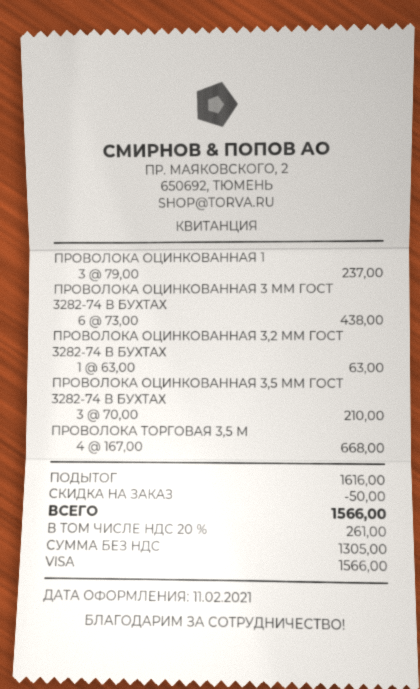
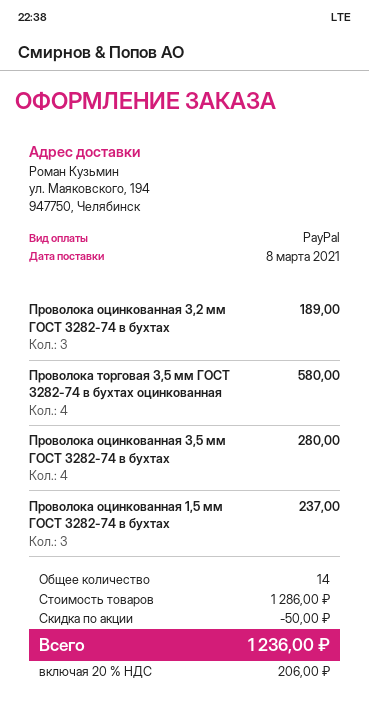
payment method: Visa -> PayPal
ПРОВОЛОКА ОЦИНКОВАННАЯ 3 ММ ГОСТ 3282-74 В БУХТАХ: 6 for 438.00 -> none
ПРОВОЛОКА ОЦИНКОВАННАЯ 3,2 ММ ГОСТ 3282-74 В БУХТАХ: 1 for 63.00 -> 3 for 189.00
ПРОВОЛОКА ОЦИНКОВАННАЯ 3,5 ММ ГОСТ 3282-74 В БУХТАХ: 3 for 210.00 -> 4 for 280.00
ПРОВОЛОКА ТОРГОВАЯ 3,5 М: 4 for 668.00 -> 4 for 580.00
subtotal: 1616.00 -> 1286.00
tax: 20% = 261.00 -> 20% = 206.00
total: 1566.00 -> 1236.00

